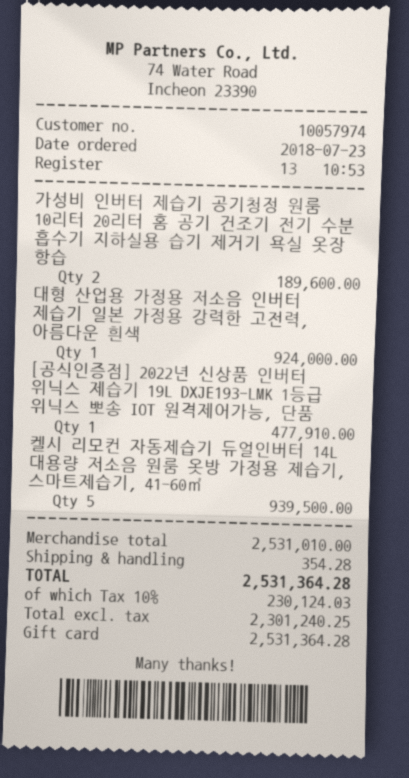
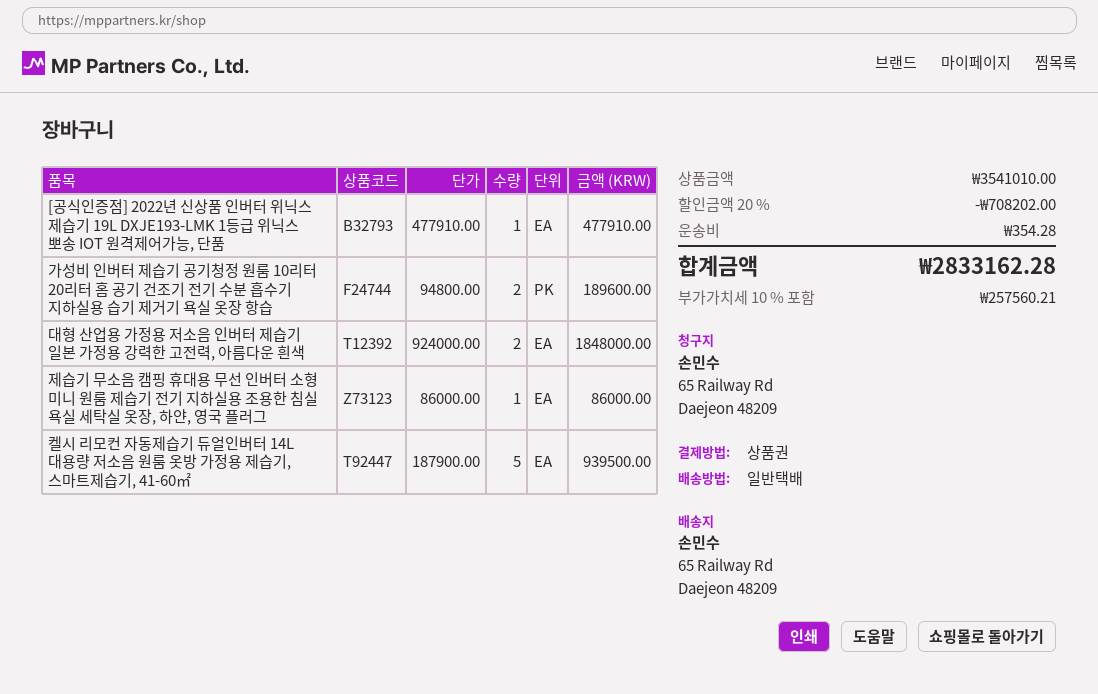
대형 산업용 가정용 저소음 인버터 제습기 일본 가정용 강력한 고전력, 아름다운 흰색: 1 for 924000.00 -> 2 for 1848000.00
제습기 무소음 캠핑 휴대용 무선 인버터 소형 미니 원룸 제습기 전기 지하실용 조용한 침실 욕실 세탁실 옷장, 하얀, 영국 플러그: none -> 1 for 86000.00
subtotal: 2531010.00 -> 3541010.00
discount: none -> 20% = 708202.00
tax: 10% = 230124.03 -> 10% = 257560.21
total: 2531364.28 -> 2833162.28

